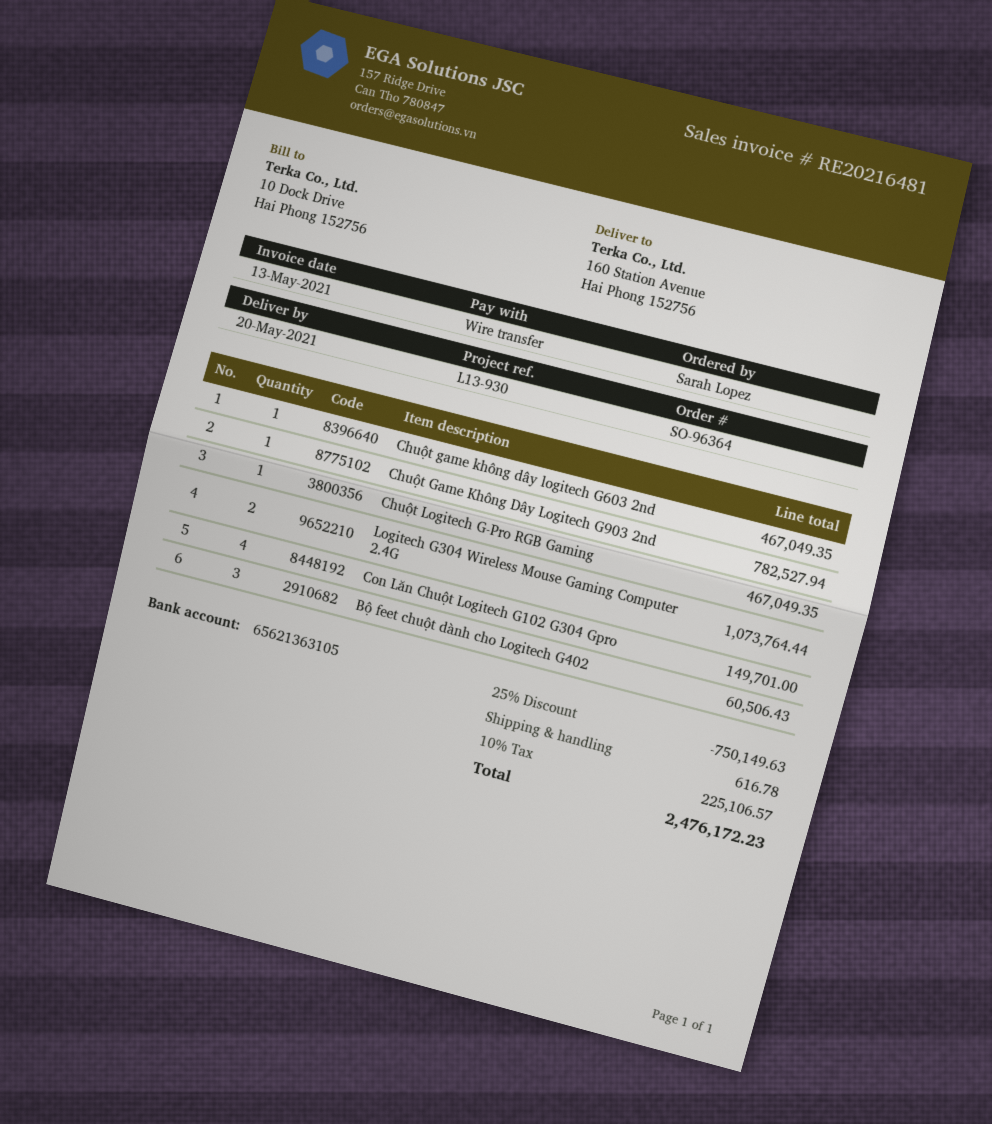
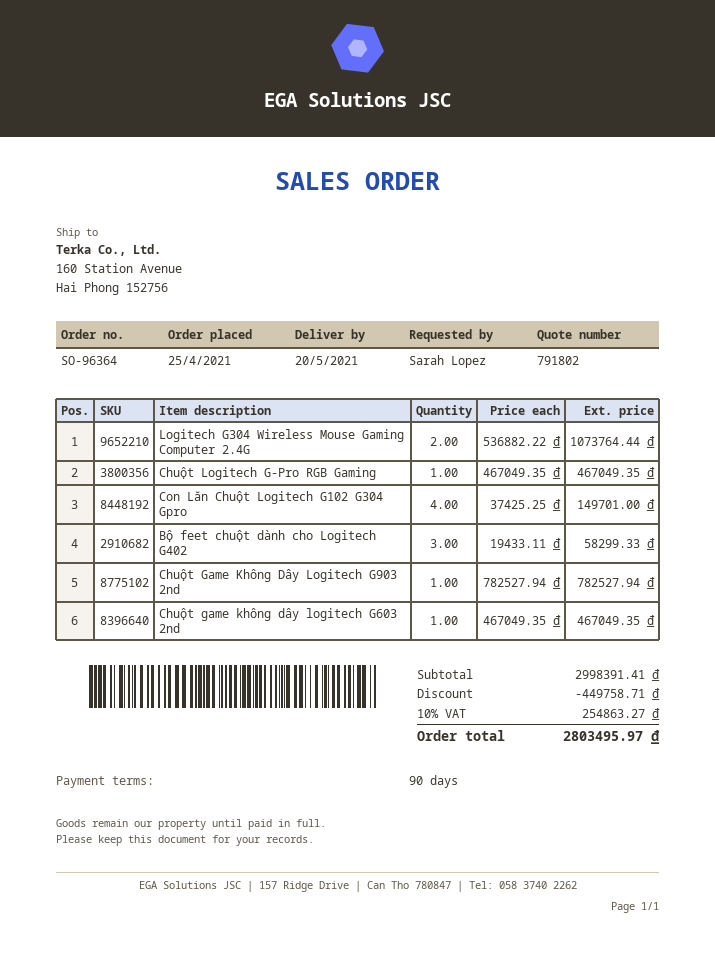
Bộ feet chuột dành cho Logitech G402: 3 for 60506.43 -> 3 for 58299.33
discount: 750149.63 -> 449758.71
shipping: 616.78 -> none
tax: 10% = 225106.57 -> 10% = 254863.27
total: 2476172.23 -> 2803495.97

